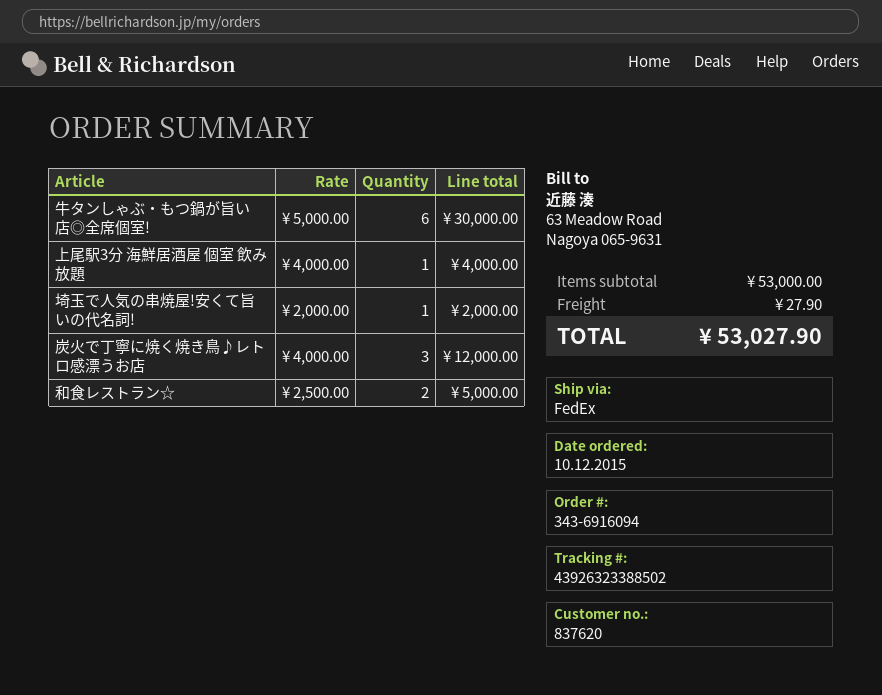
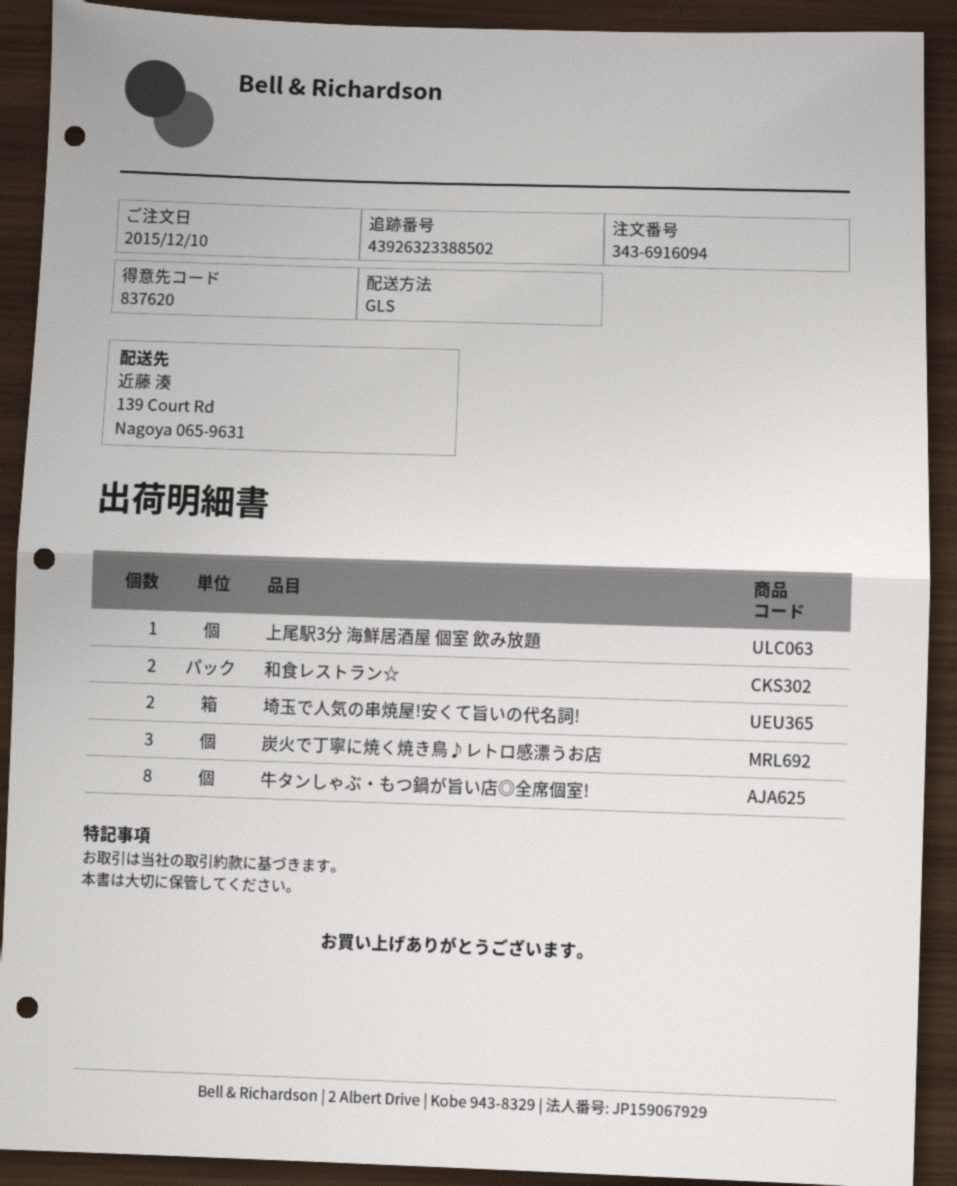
shipping method: FedEx -> GLS
牛タンしゃぶ・もつ鍋が旨い店◎全席個室!: 6 -> 8
埼玉で人気の串焼屋!安くて旨いの代名詞!: 1 -> 2

